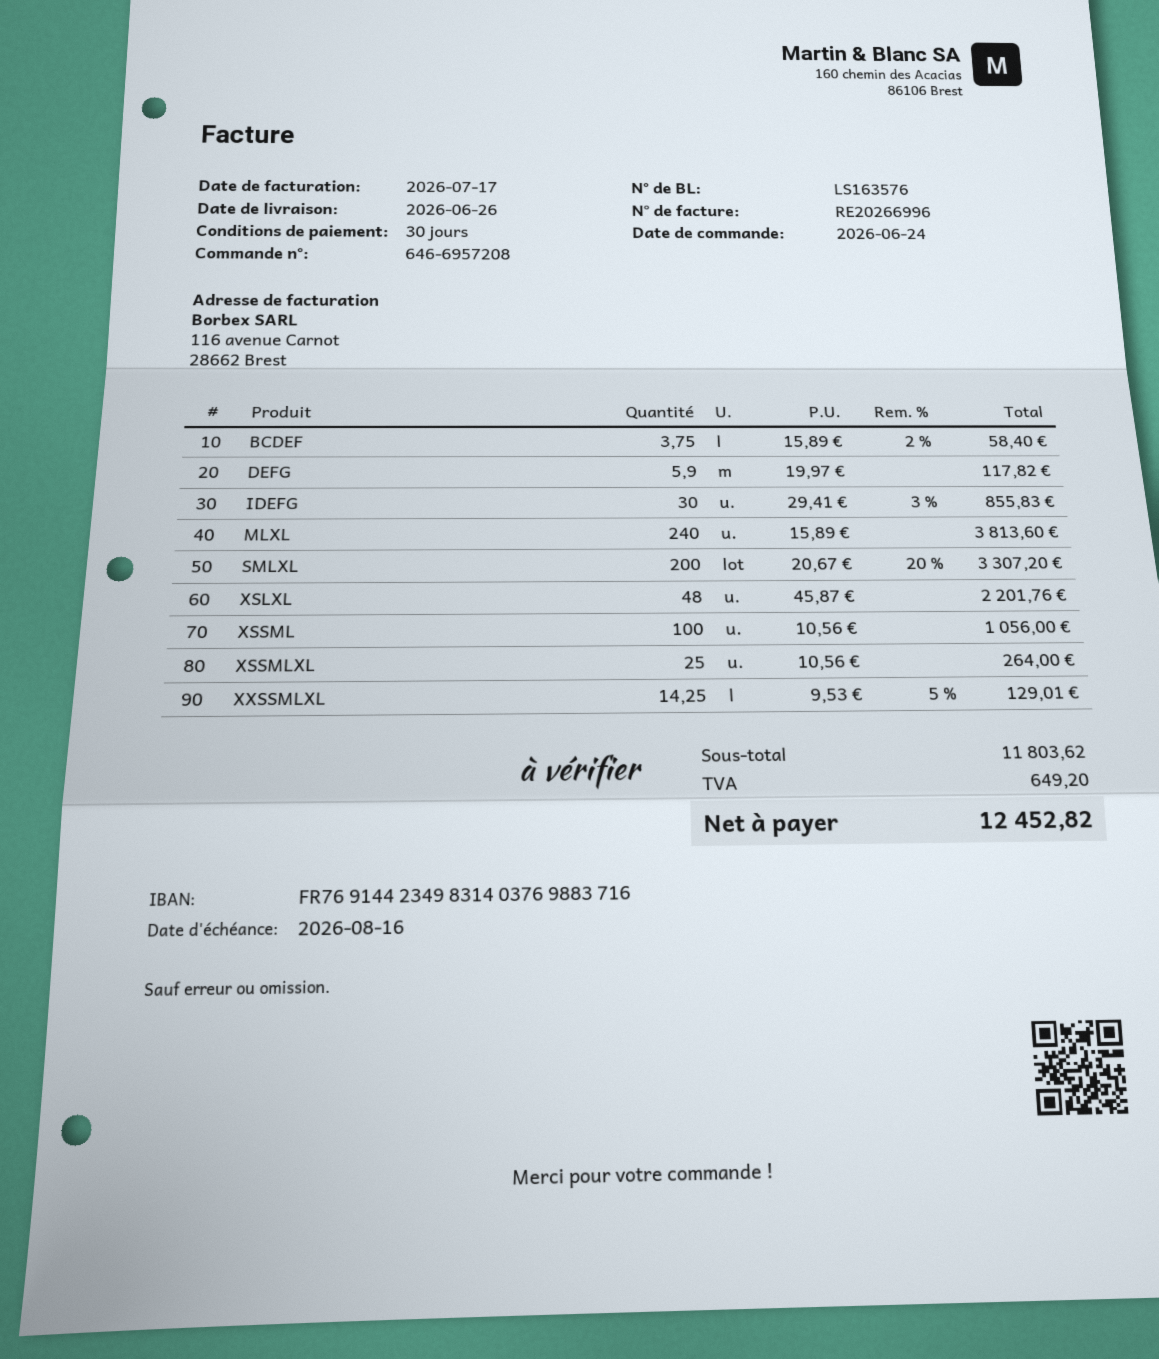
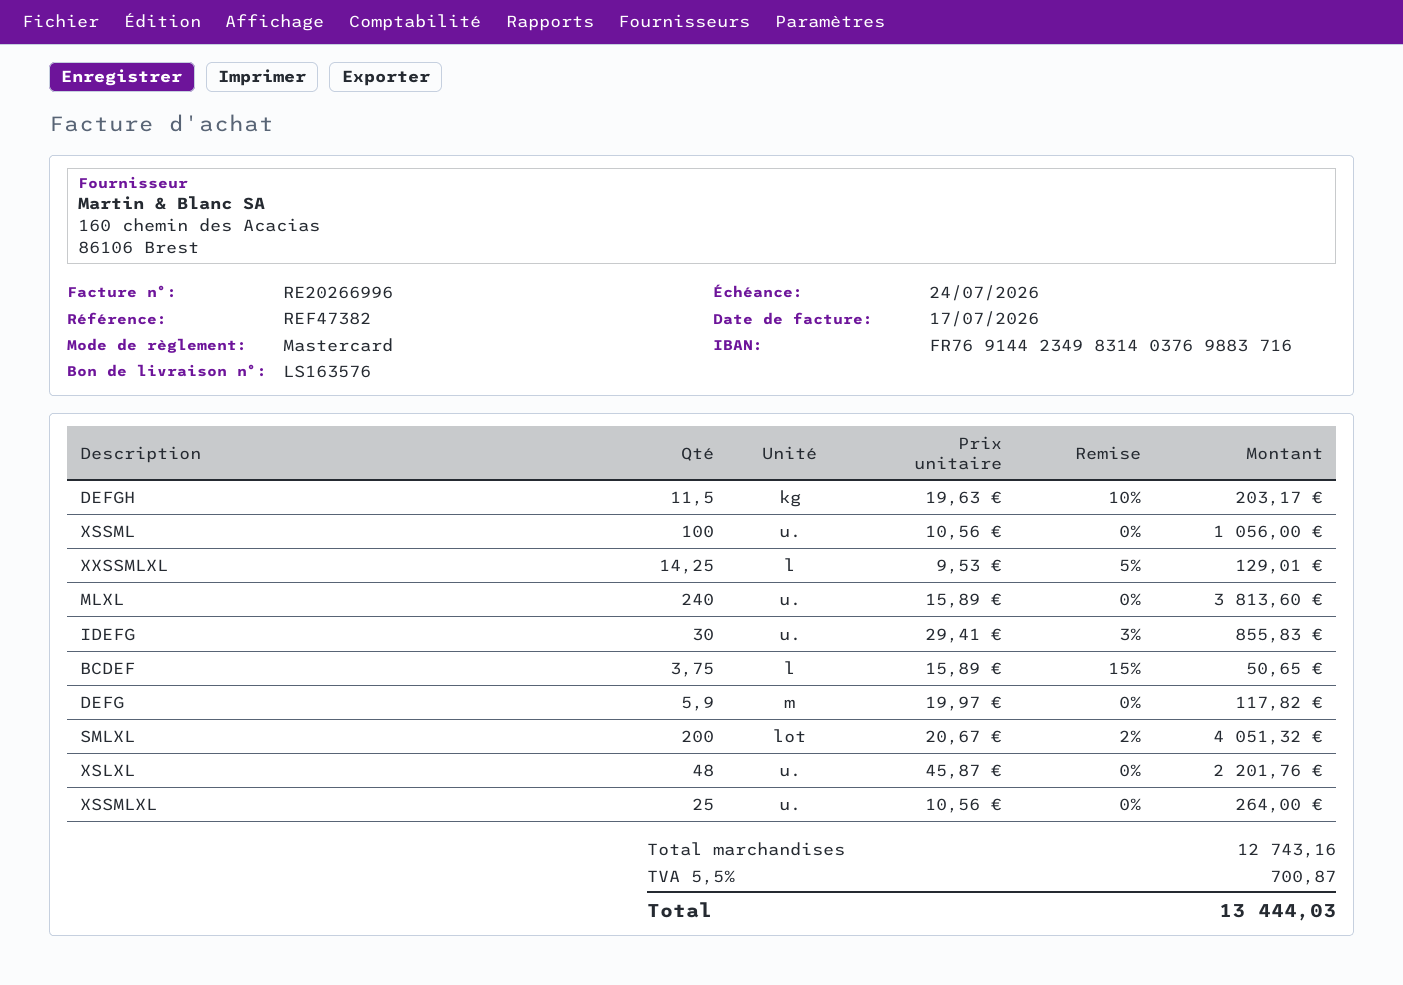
due date: 2026-08-16 -> 2026-07-24
BCDEF: 3.75 x 15.89 - 2% = 58.40 -> 3.75 x 15.89 - 15% = 50.65
SMLXL: 200 x 20.67 - 20% = 3307.20 -> 200 x 20.67 - 2% = 4051.32
DEFGH: none -> 11.5 x 19.63 - 10% = 203.17
subtotal: 11803.62 -> 12743.16
tax: 649.20 -> 700.87
total: 12452.82 -> 13444.03

